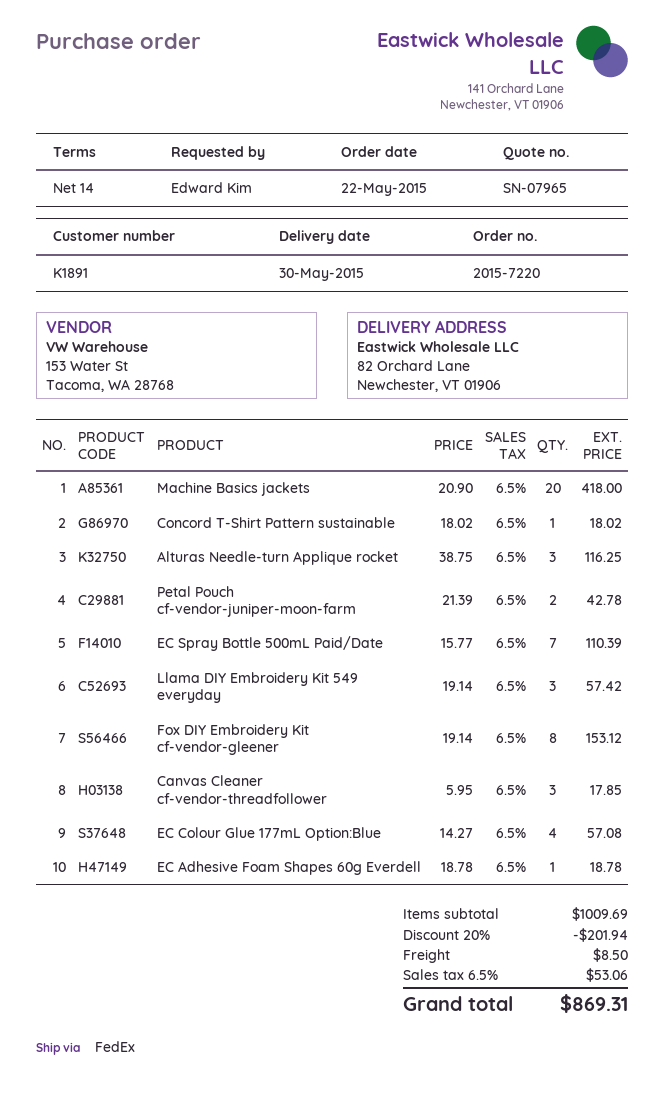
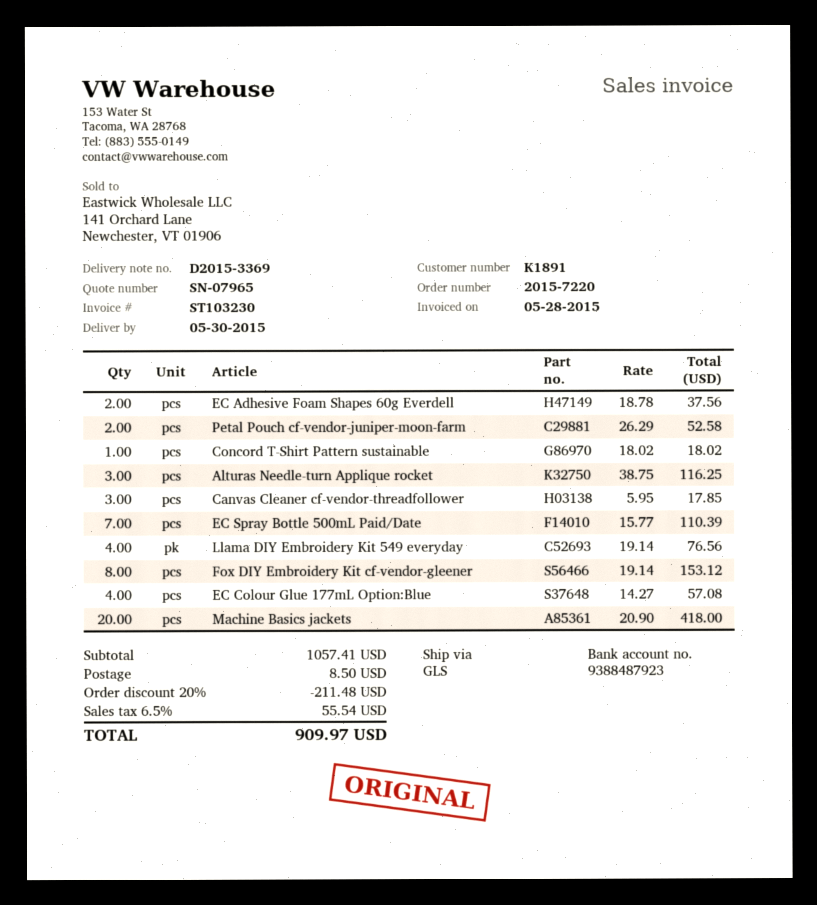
shipping method: FedEx -> GLS
Petal Pouch cf-vendor-juniper-moon-farm: 2 x 21.39 = 42.78 -> 2 x 26.29 = 52.58
Llama DIY Embroidery Kit 549 everyday: 3 x 19.14 = 57.42 -> 4 x 19.14 = 76.56
EC Adhesive Foam Shapes 60g Everdell: 1 x 18.78 = 18.78 -> 2 x 18.78 = 37.56
subtotal: 1009.69 -> 1057.41
discount: 20% = 201.94 -> 20% = 211.48
tax: 6.5% = 53.06 -> 6.5% = 55.54
total: 869.31 -> 909.97

